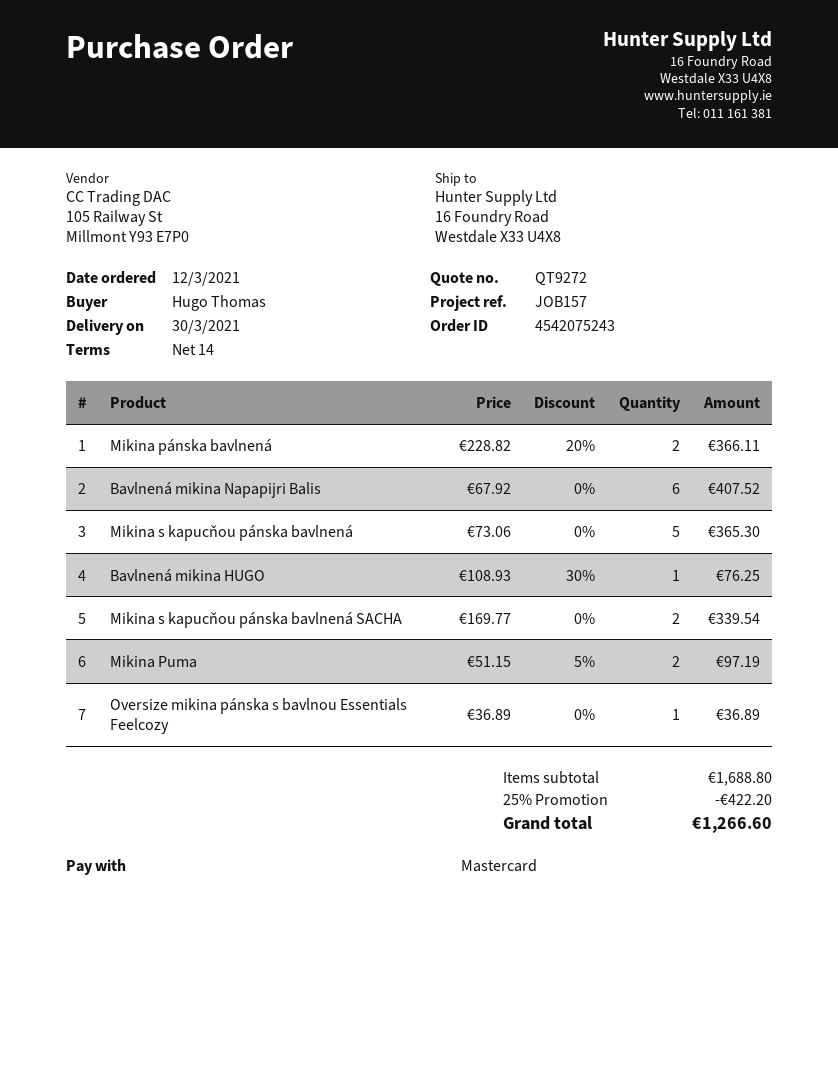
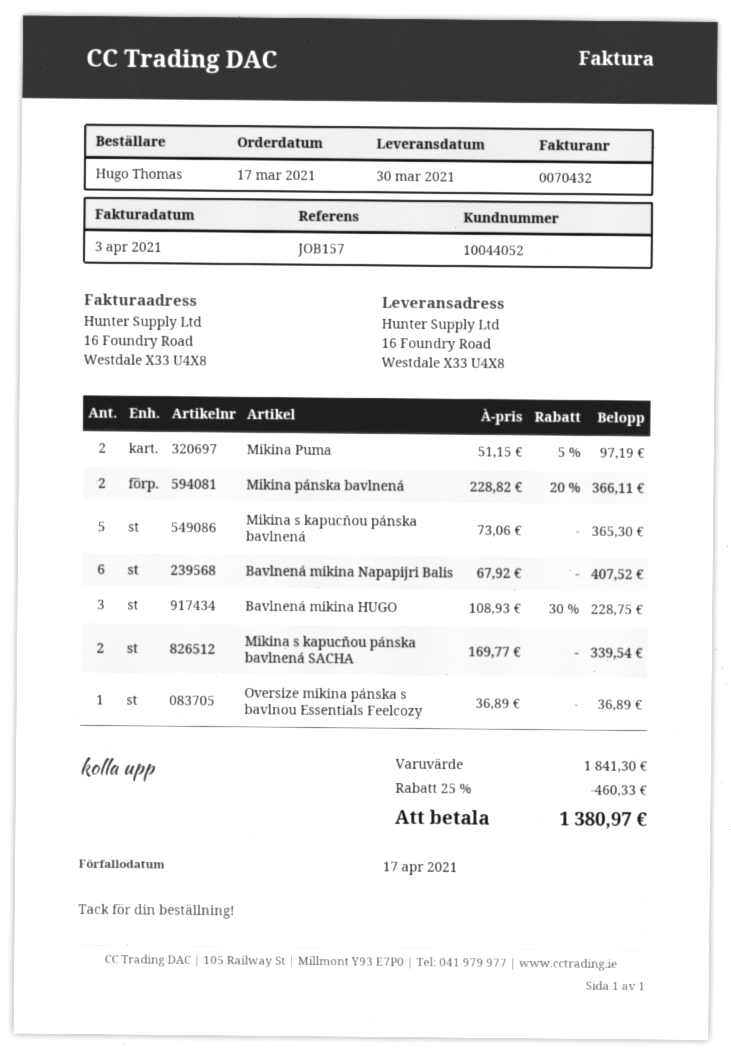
order date: 2021-03-12 -> 2021-03-17
Bavlnená mikina HUGO: 1 x 108.93 - 30% = 76.25 -> 3 x 108.93 - 30% = 228.75
subtotal: 1688.80 -> 1841.30
discount: 25% = 422.20 -> 25% = 460.33
total: 1266.60 -> 1380.97

